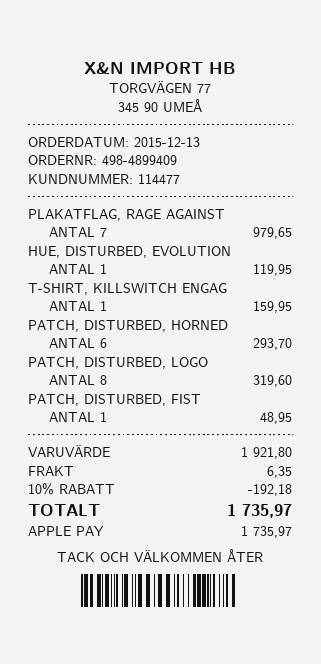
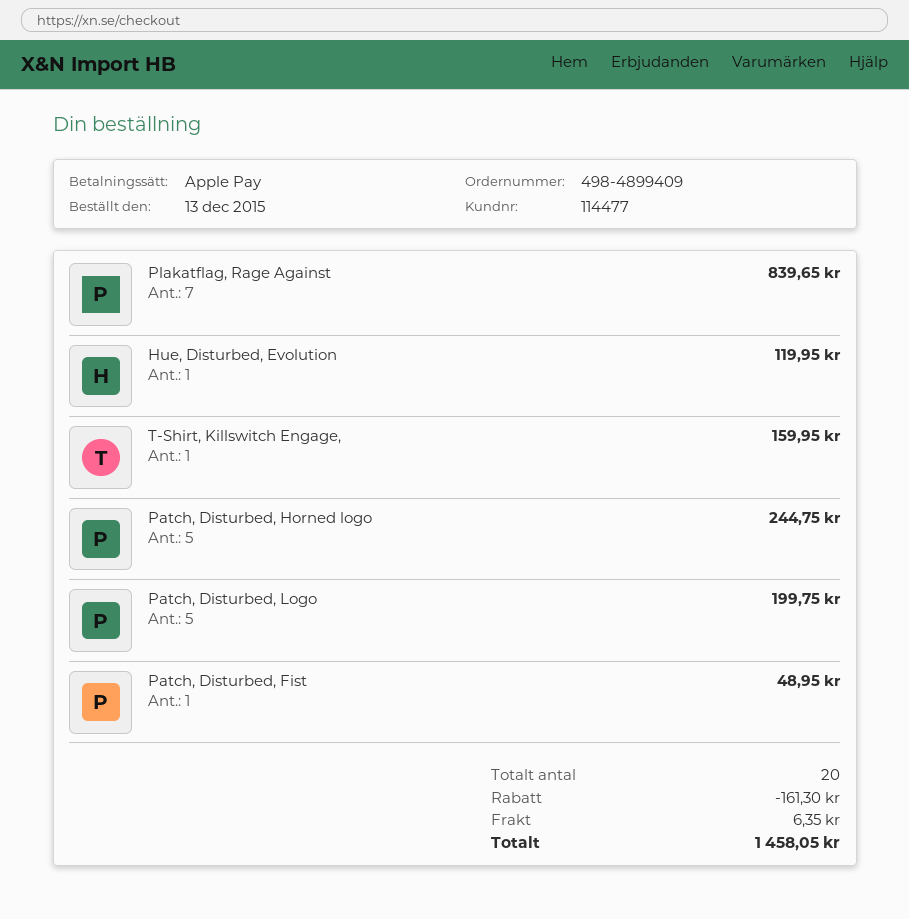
PLAKATFLAG, RAGE AGAINST: 7 for 979.65 -> 7 for 839.65
PATCH, DISTURBED, HORNED: 6 for 293.70 -> 5 for 244.75
PATCH, DISTURBED, LOGO: 8 for 319.60 -> 5 for 199.75
discount: 192.18 -> 161.30
total: 1735.97 -> 1458.05

